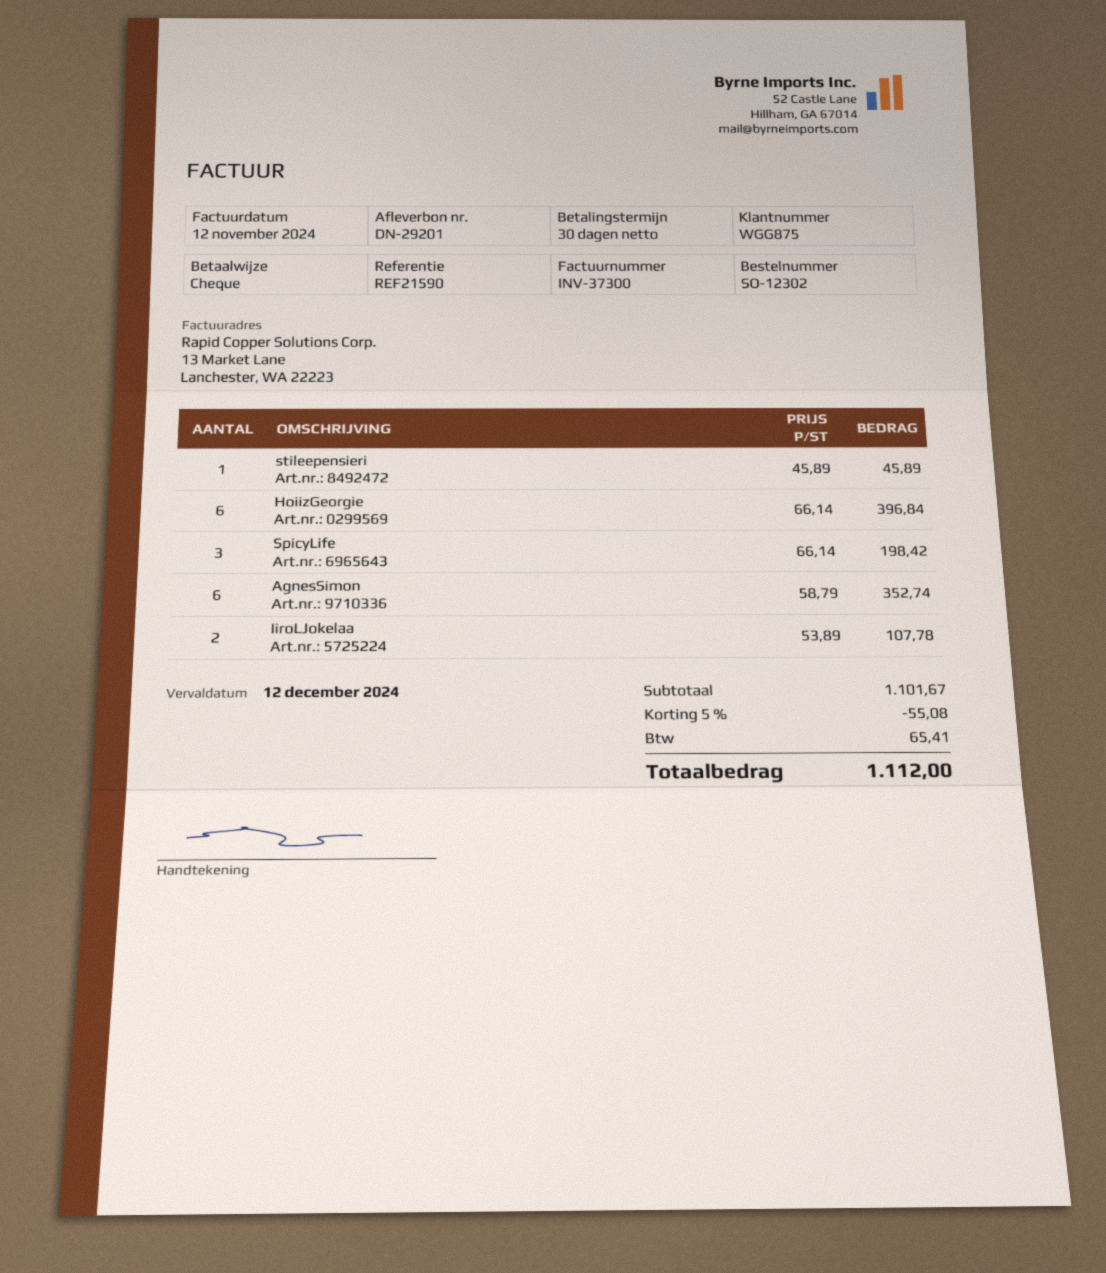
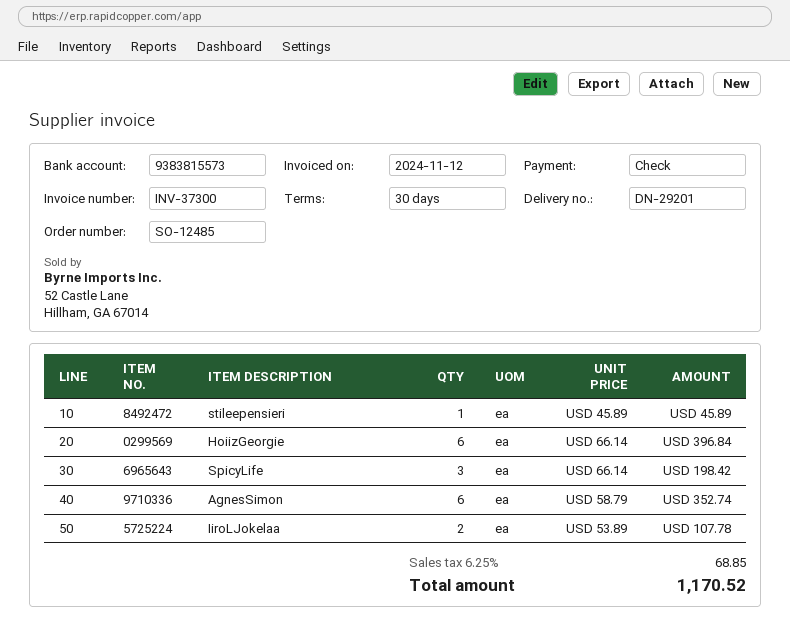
order number: SO-12302 -> SO-12485
discount: 5% = 55.08 -> none
tax: 65.41 -> 68.85
total: 1112.00 -> 1170.52

